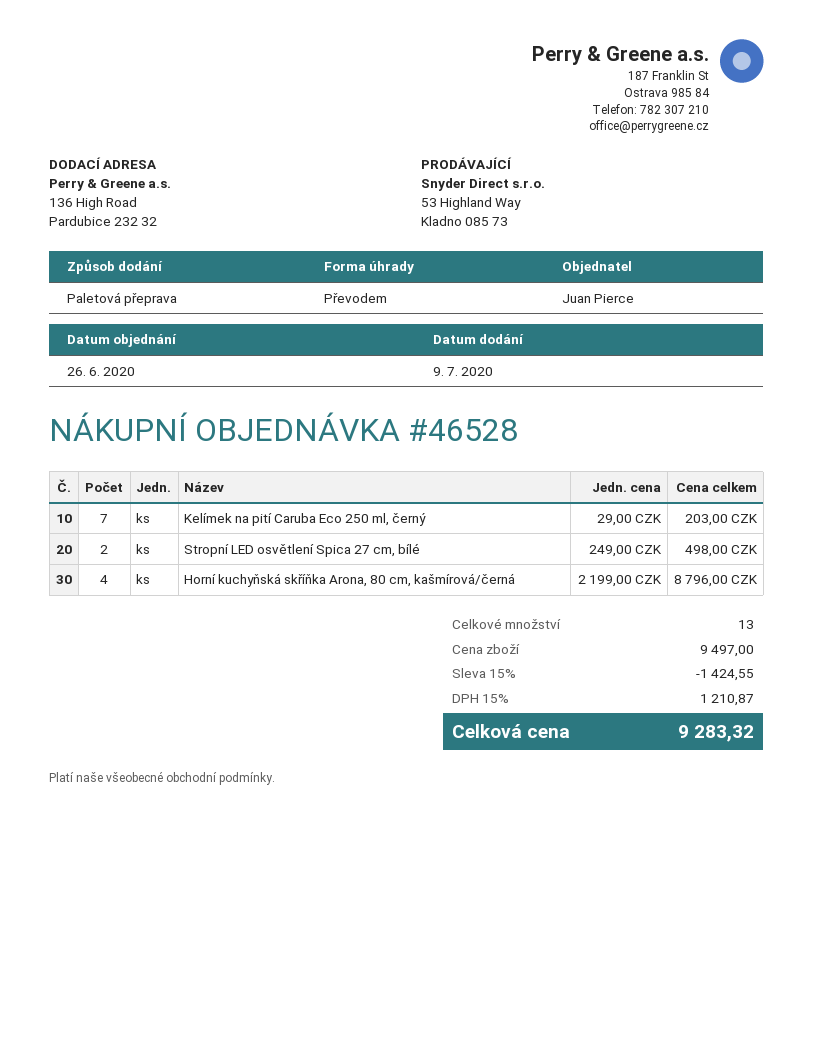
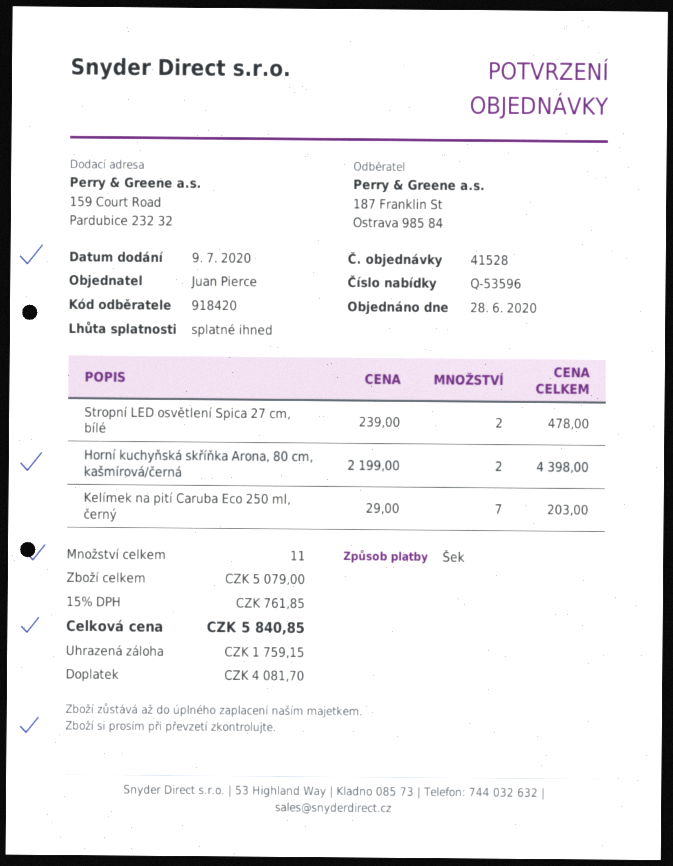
order number: 46528 -> 41528
order date: 2020-06-26 -> 2020-06-28
payment method: bank transfer -> cheque
ship to: 136 High Road, Pardubice 232 32 -> 159 Court Road, Pardubice 232 32
Stropní LED osvětlení Spica 27 cm, bílé: 2 x 249.00 = 498.00 -> 2 x 239.00 = 478.00
Horní kuchyňská skříňka Arona, 80 cm, kašmírová/černá: 4 x 2199.00 = 8796.00 -> 2 x 2199.00 = 4398.00
total quantity: 13 -> 11
subtotal: 9497.00 -> 5079.00
discount: 15% = 1424.55 -> none
tax: 15% = 1210.87 -> 15% = 761.85
total: 9283.32 -> 5840.85

